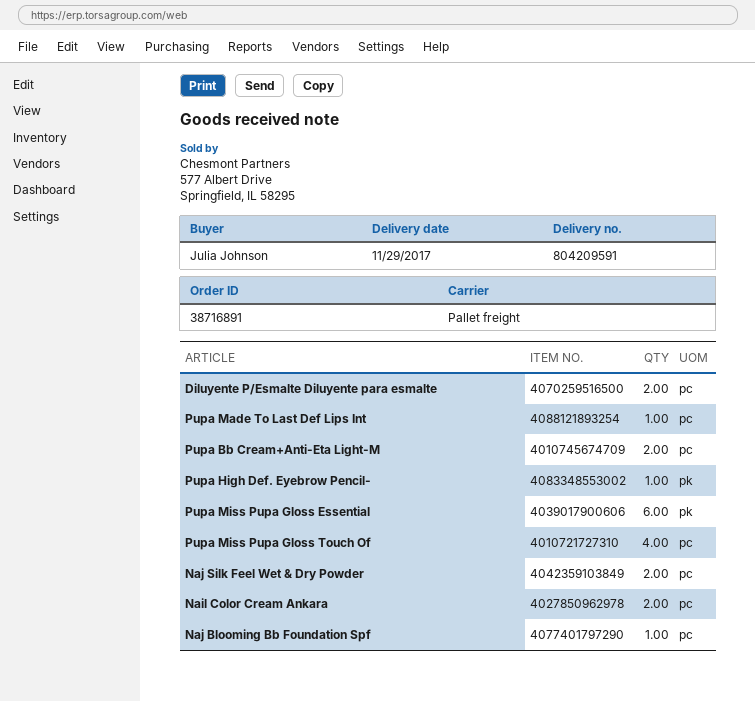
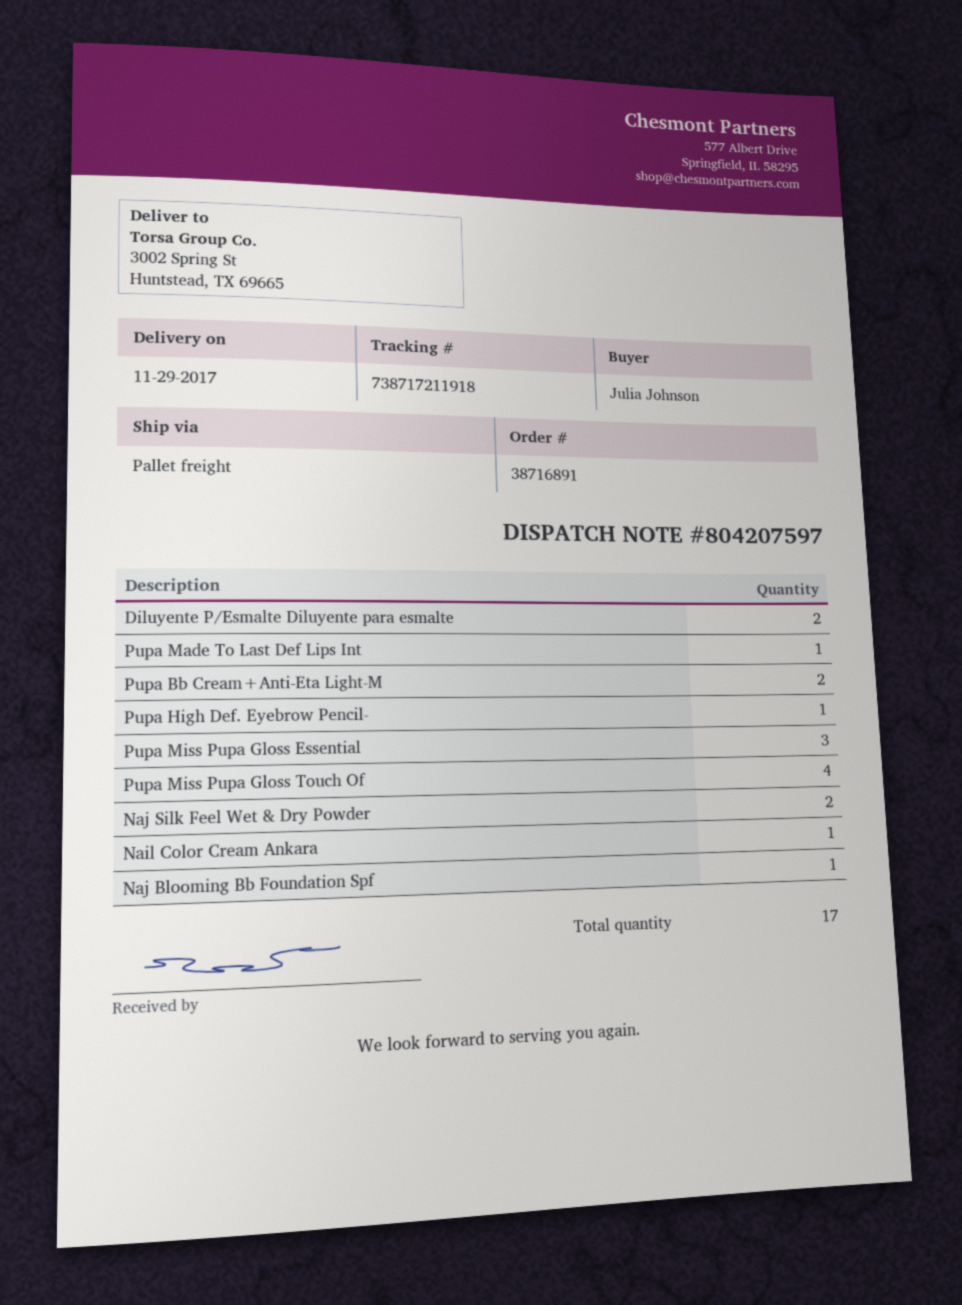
delivery note number: 804209591 -> 804207597
Pupa Miss Pupa Gloss Essential: 6 -> 3
Nail Color Cream Ankara: 2 -> 1

